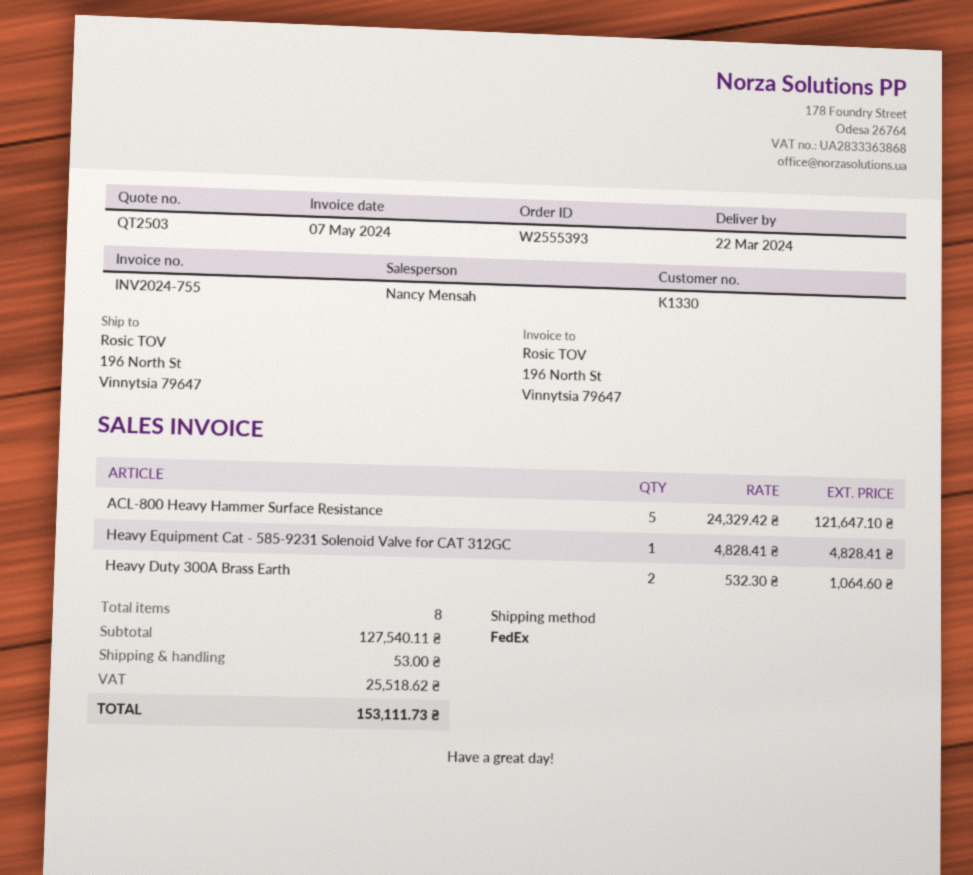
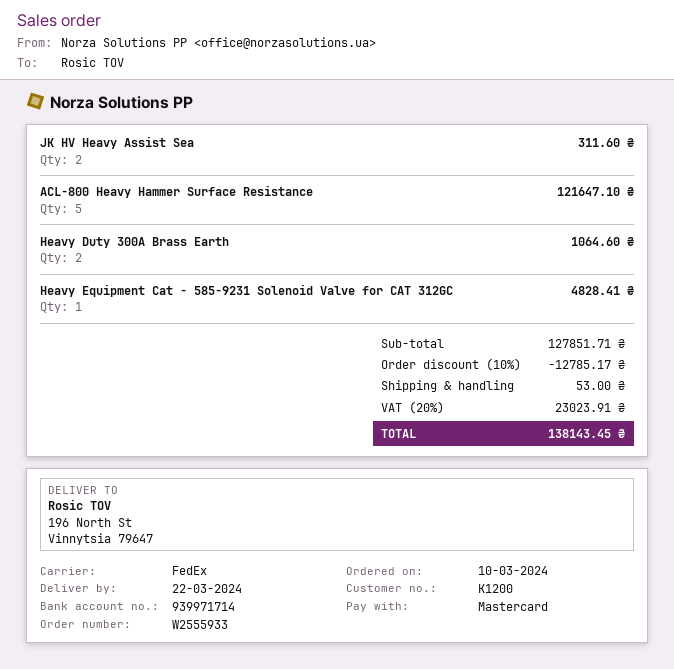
order number: W2555393 -> W2555933
customer number: K1330 -> K1200
JK HV Heavy Assist Sea: none -> 2 for 311.60
subtotal: 127540.11 -> 127851.71
discount: none -> 10% = 12785.17
tax: 25518.62 -> 23023.91
total: 153111.73 -> 138143.45

